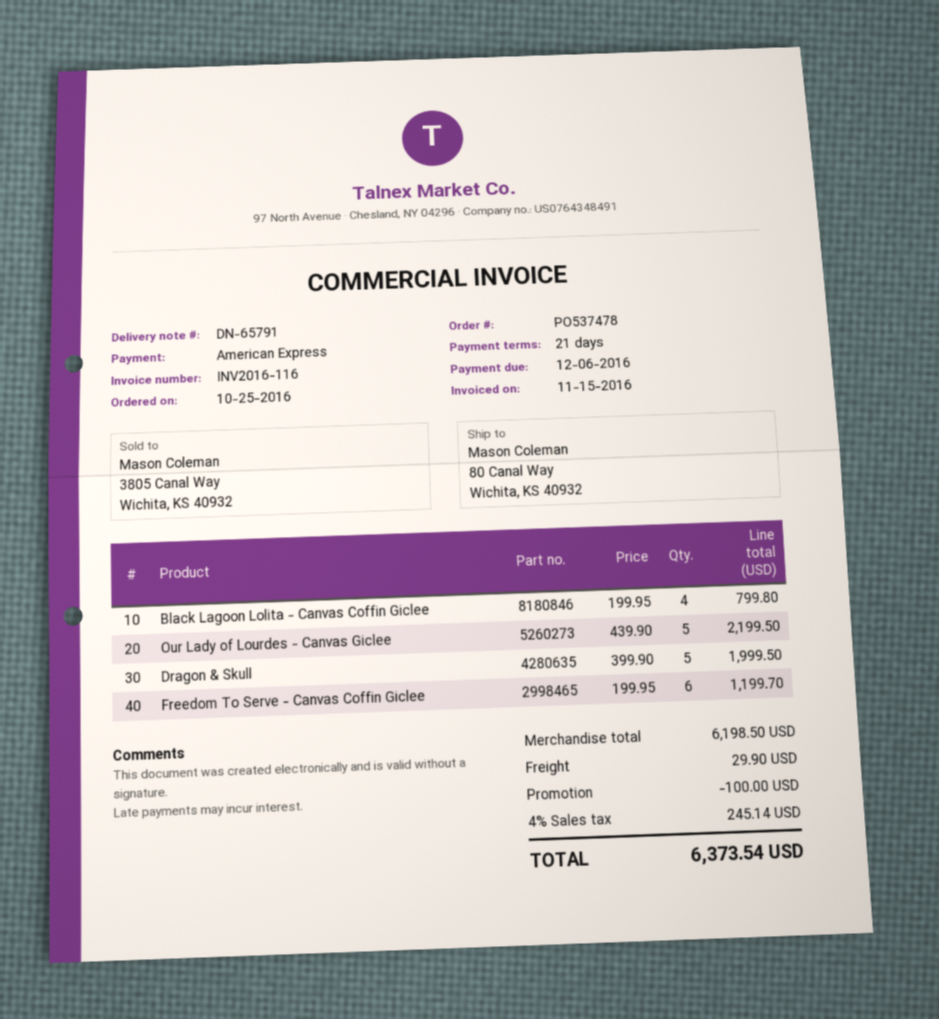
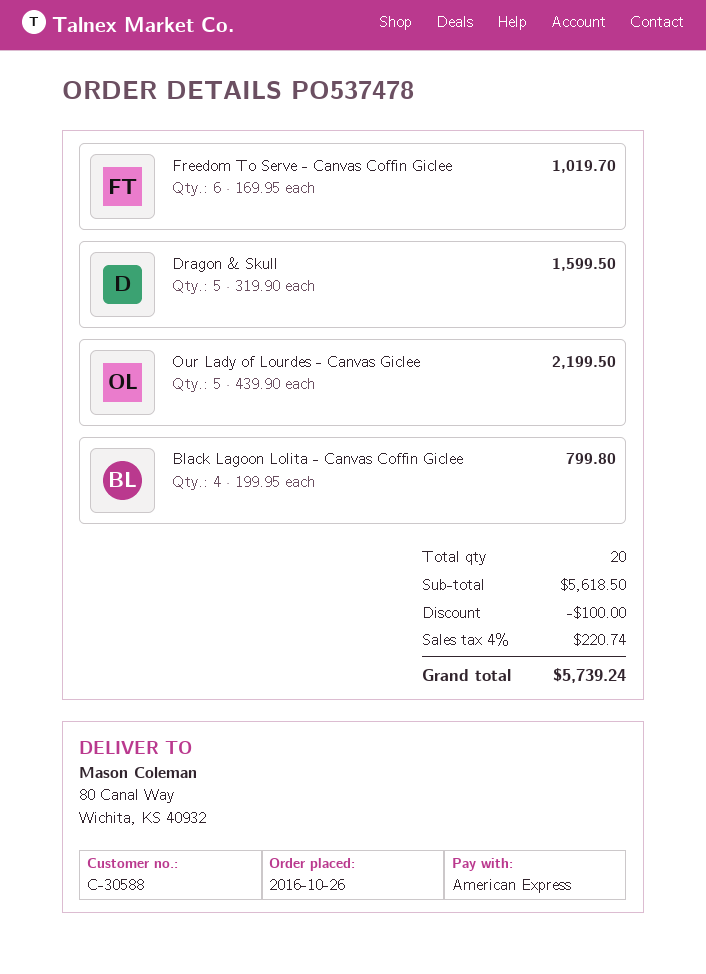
order date: 2016-10-25 -> 2016-10-26
Dragon & Skull: 5 x 399.90 = 1999.50 -> 5 x 319.90 = 1599.50
Freedom To Serve - Canvas Coffin Giclee: 6 x 199.95 = 1199.70 -> 6 x 169.95 = 1019.70
subtotal: 6198.50 -> 5618.50
shipping: 29.90 -> none
tax: 4% = 245.14 -> 4% = 220.74
total: 6373.54 -> 5739.24

